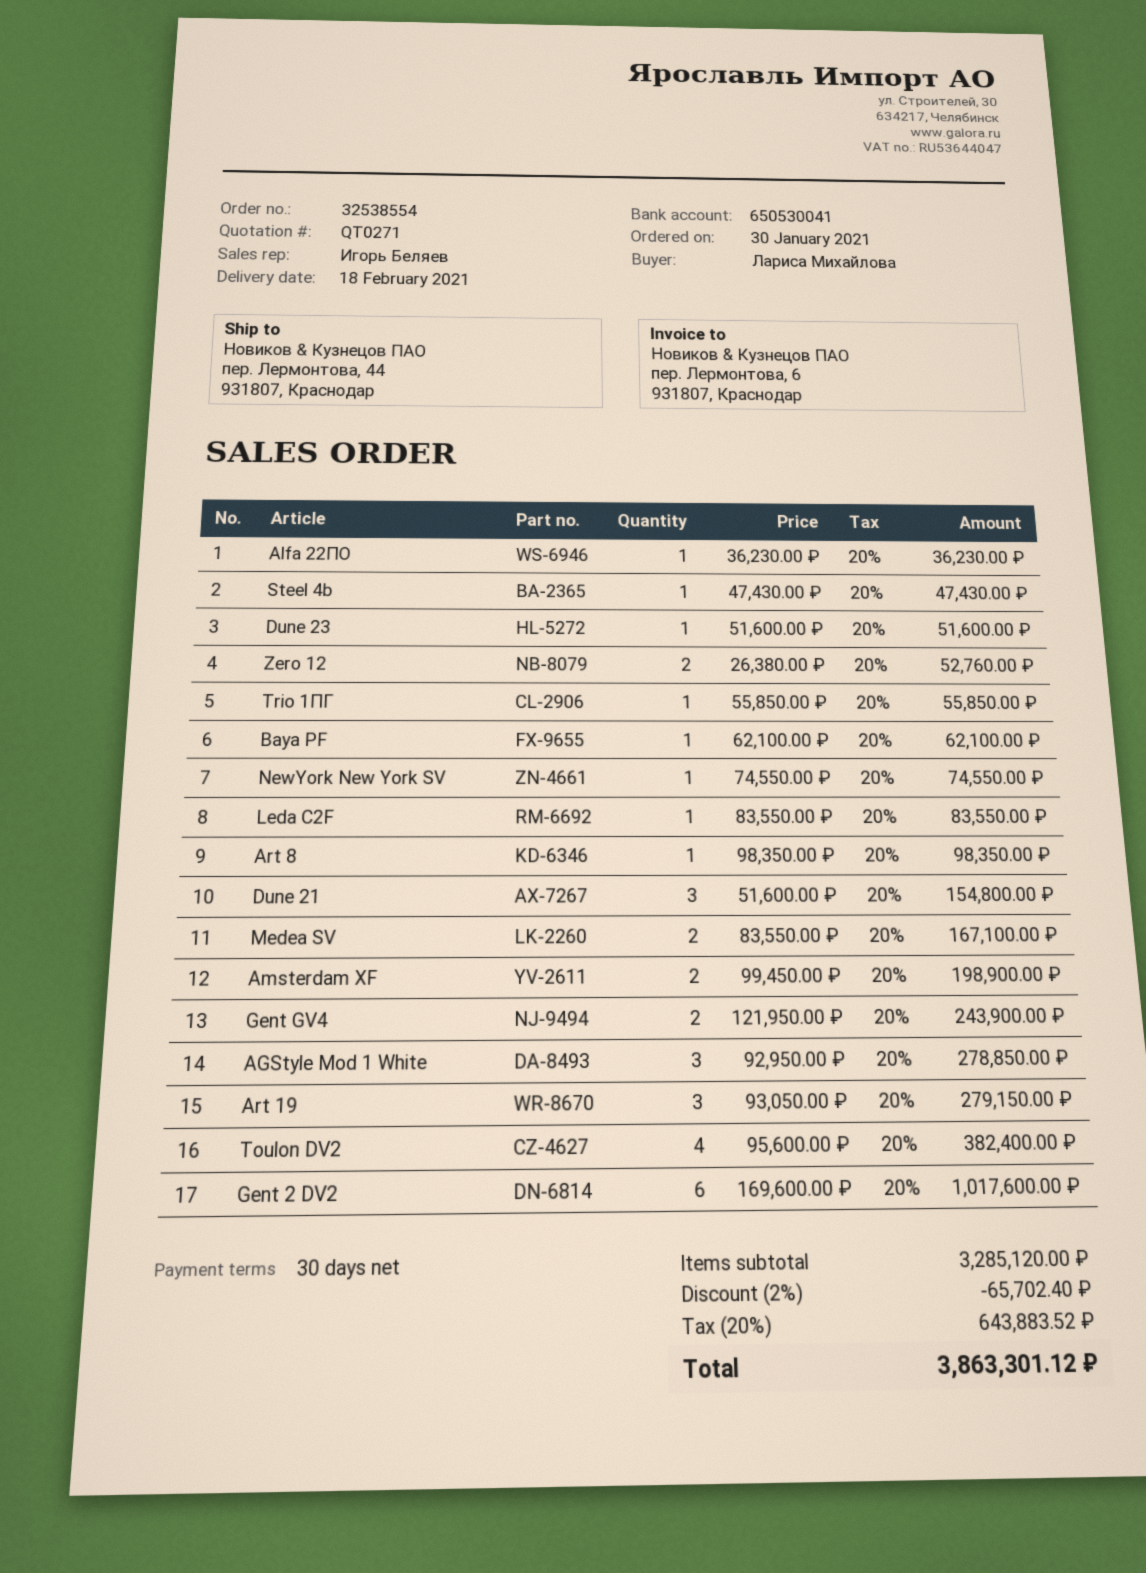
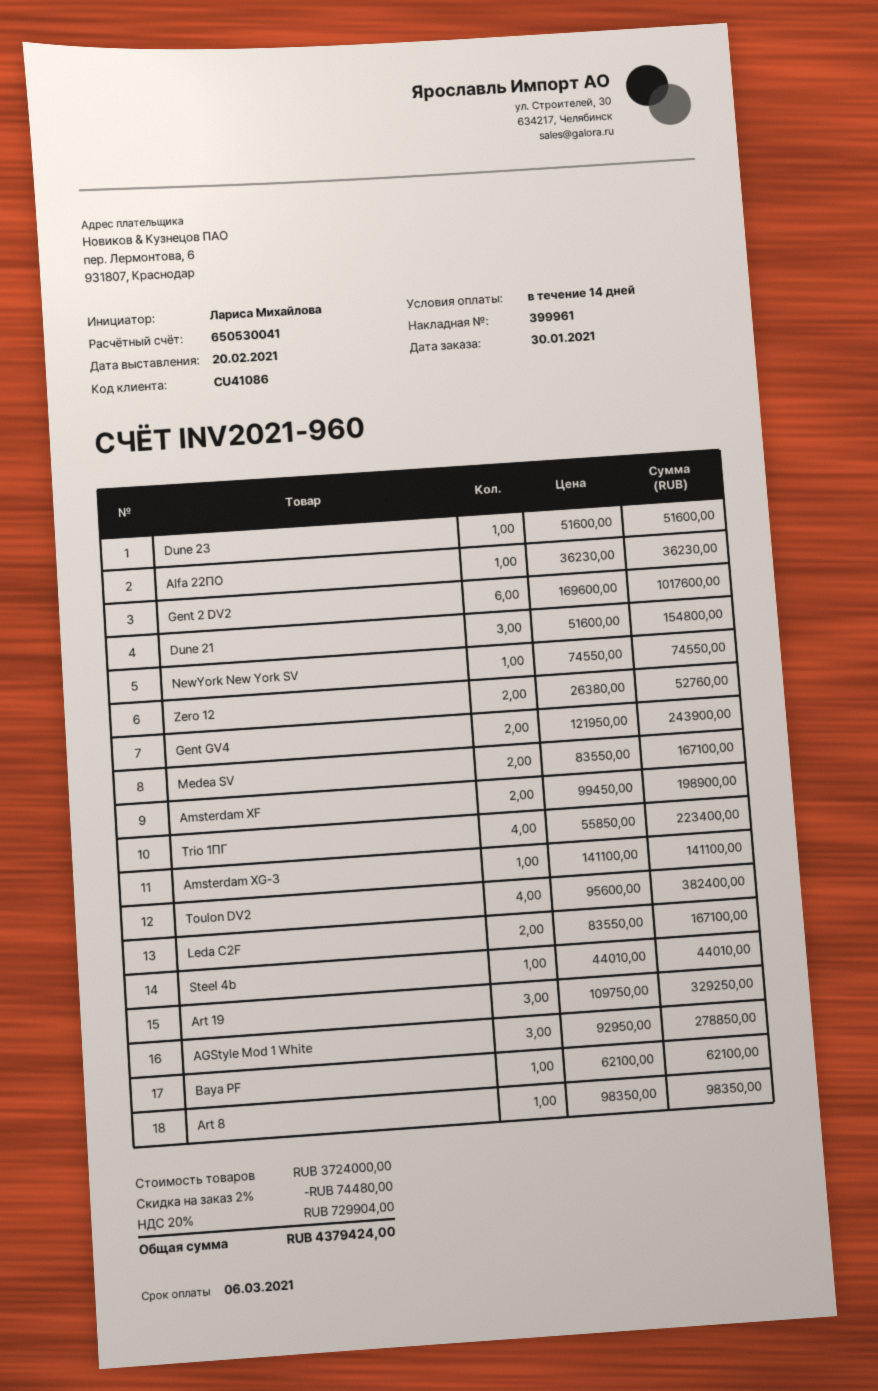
payment terms: 30 days -> 14 days
Steel 4b: 1 x 47430.00 = 47430.00 -> 1 x 44010.00 = 44010.00
Trio 1ПГ: 1 x 55850.00 = 55850.00 -> 4 x 55850.00 = 223400.00
Leda C2F: 1 x 83550.00 = 83550.00 -> 2 x 83550.00 = 167100.00
Art 19: 3 x 93050.00 = 279150.00 -> 3 x 109750.00 = 329250.00
Amsterdam XG-3: none -> 1 x 141100.00 = 141100.00
subtotal: 3285120.00 -> 3724000.00
discount: 2% = 65702.40 -> 2% = 74480.00
tax: 20% = 643883.52 -> 20% = 729904.00
total: 3863301.12 -> 4379424.00

